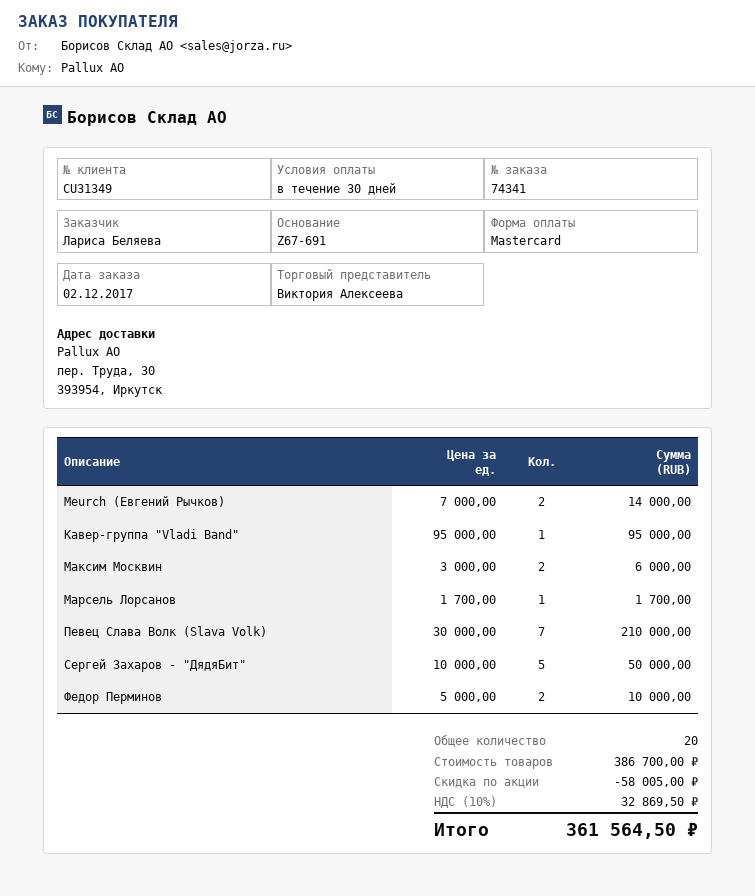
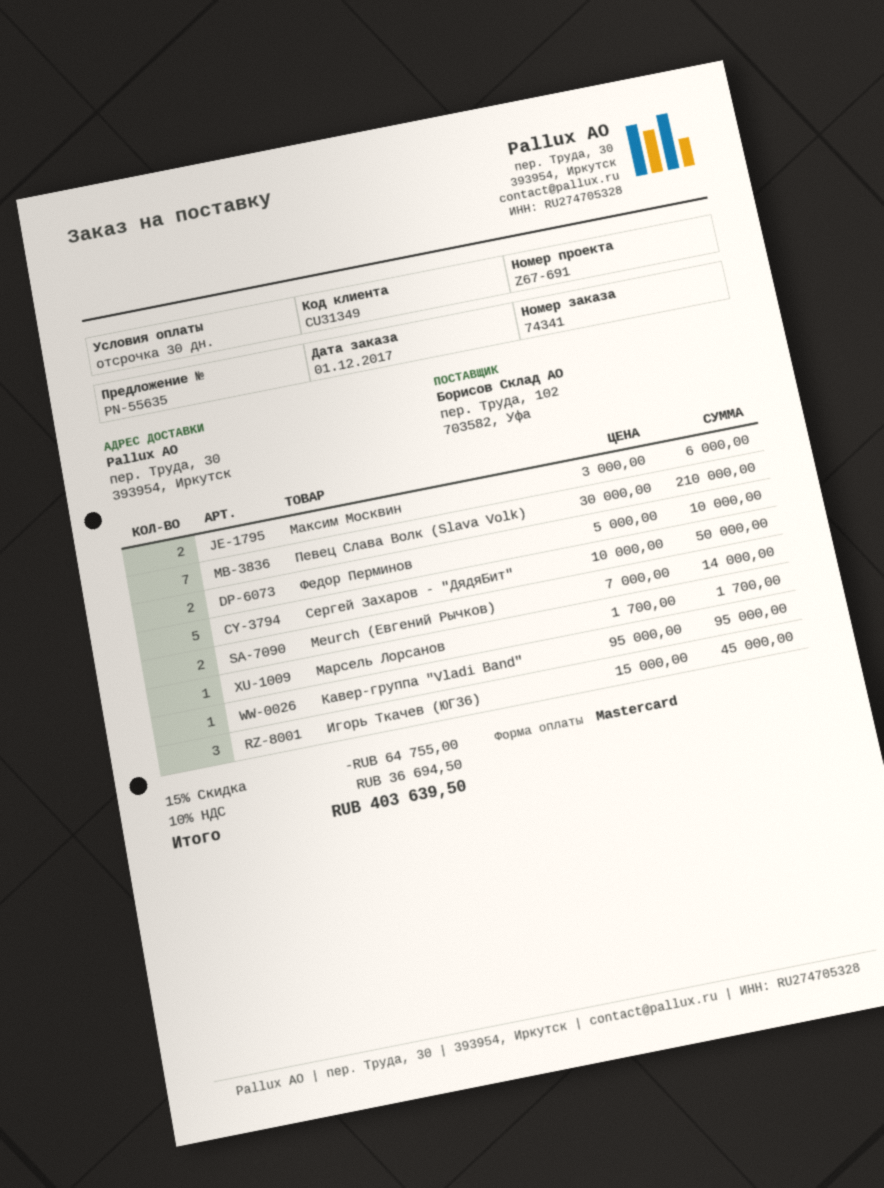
order date: 2017-12-02 -> 2017-12-01
Игорь Ткачев (ЮГ36): none -> 3 x 15000.00 = 45000.00
discount: 58005.00 -> 64755.00
tax: 10% = 32869.50 -> 10% = 36694.50
total: 361564.50 -> 403639.50

